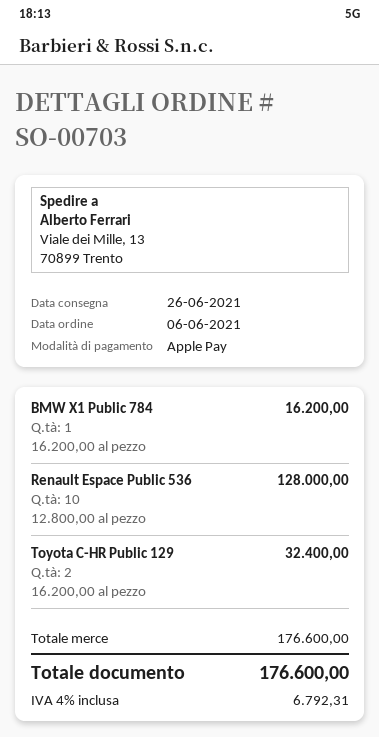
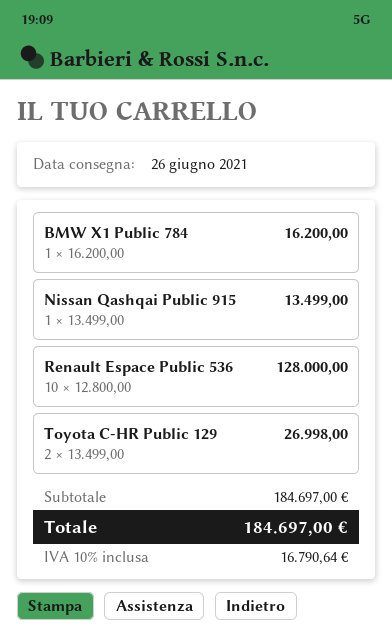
Toyota C-HR Public 129: 2 x 16200.00 = 32400.00 -> 2 x 13499.00 = 26998.00
Nissan Qashqai Public 915: none -> 1 x 13499.00 = 13499.00
subtotal: 176600.00 -> 184697.00
tax: 4% = 6792.31 -> 10% = 16790.64
total: 176600.00 -> 184697.00

